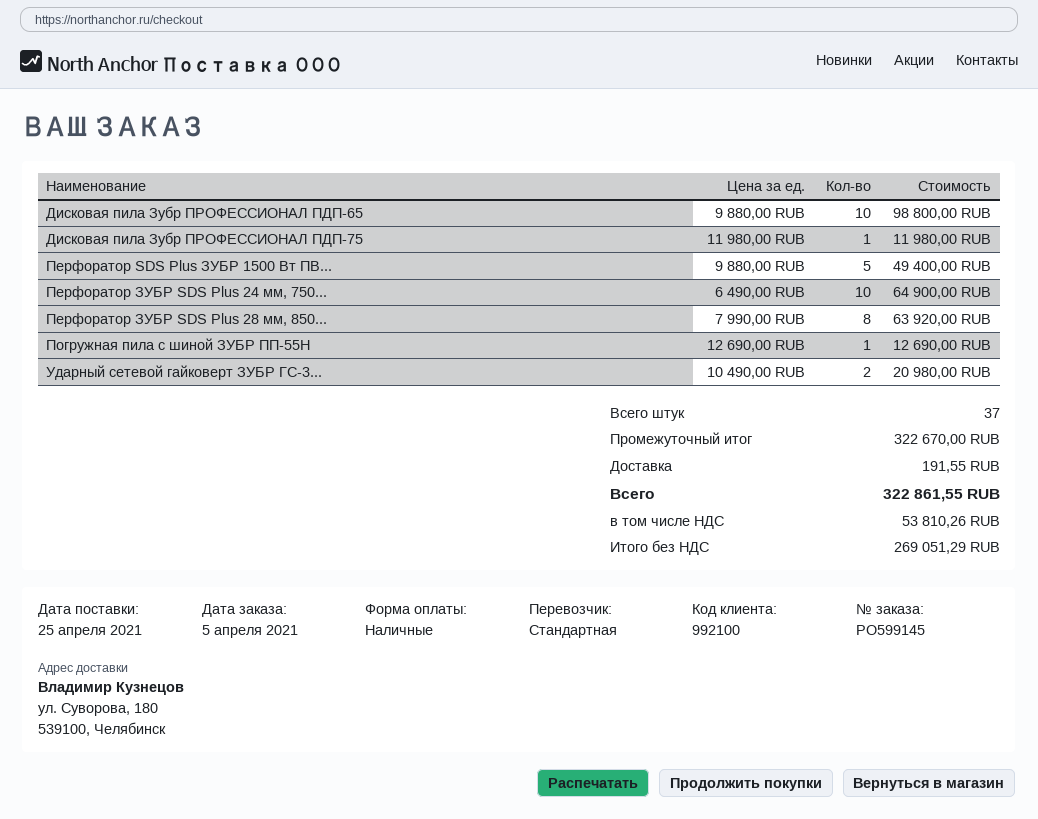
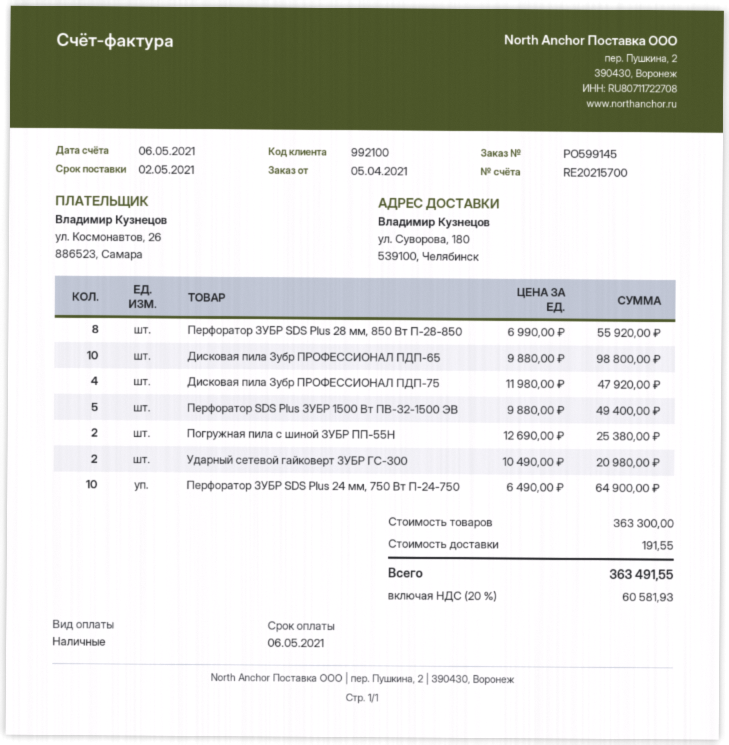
delivery date: 2021-04-25 -> 2021-05-02
Дисковая пила Зубр ПРОФЕССИОНАЛ ПДП-75: 1 x 11980.00 = 11980.00 -> 4 x 11980.00 = 47920.00
Перфоратор ЗУБР SDS Plus 28 мм, 850...: 8 x 7990.00 = 63920.00 -> 8 x 6990.00 = 55920.00
Погружная пила с шиной ЗУБР ПП-55Н: 1 x 12690.00 = 12690.00 -> 2 x 12690.00 = 25380.00
subtotal: 322670.00 -> 363300.00
tax: 53810.26 -> 60581.93
total: 322861.55 -> 363491.55

